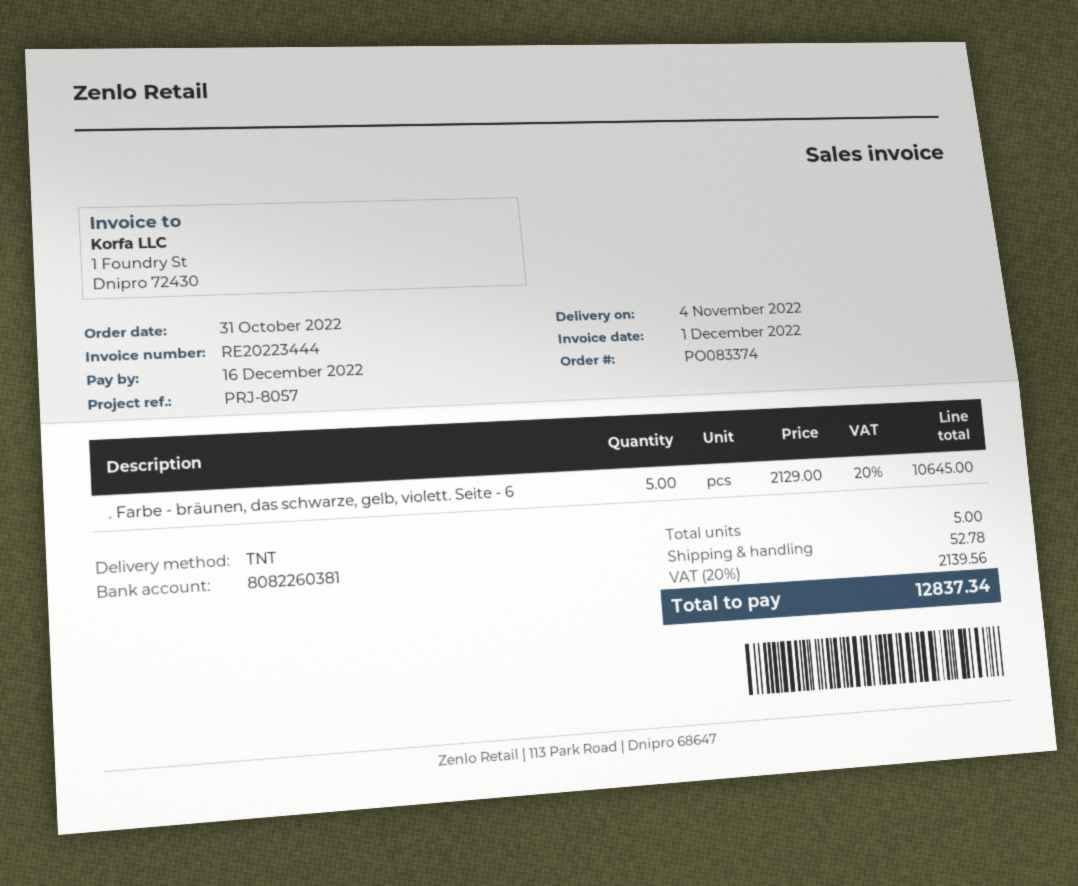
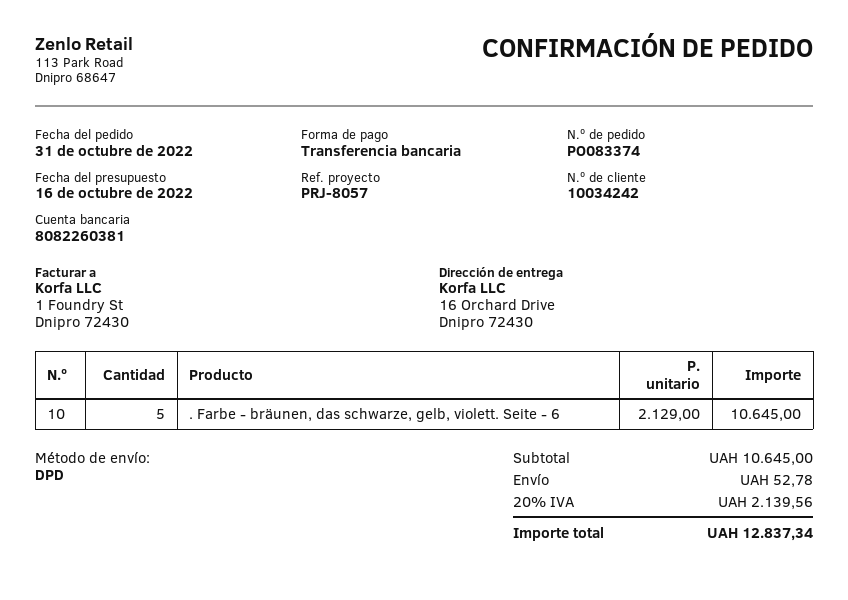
shipping method: TNT -> DPD

